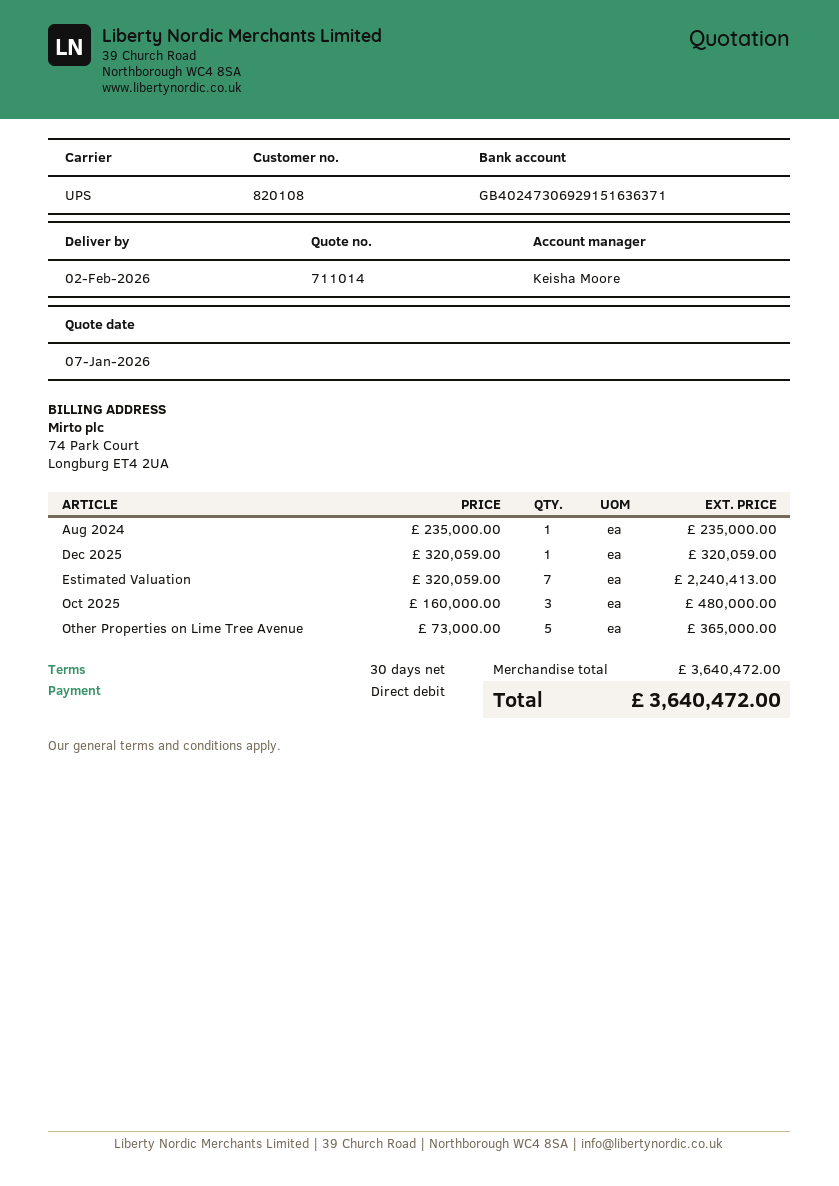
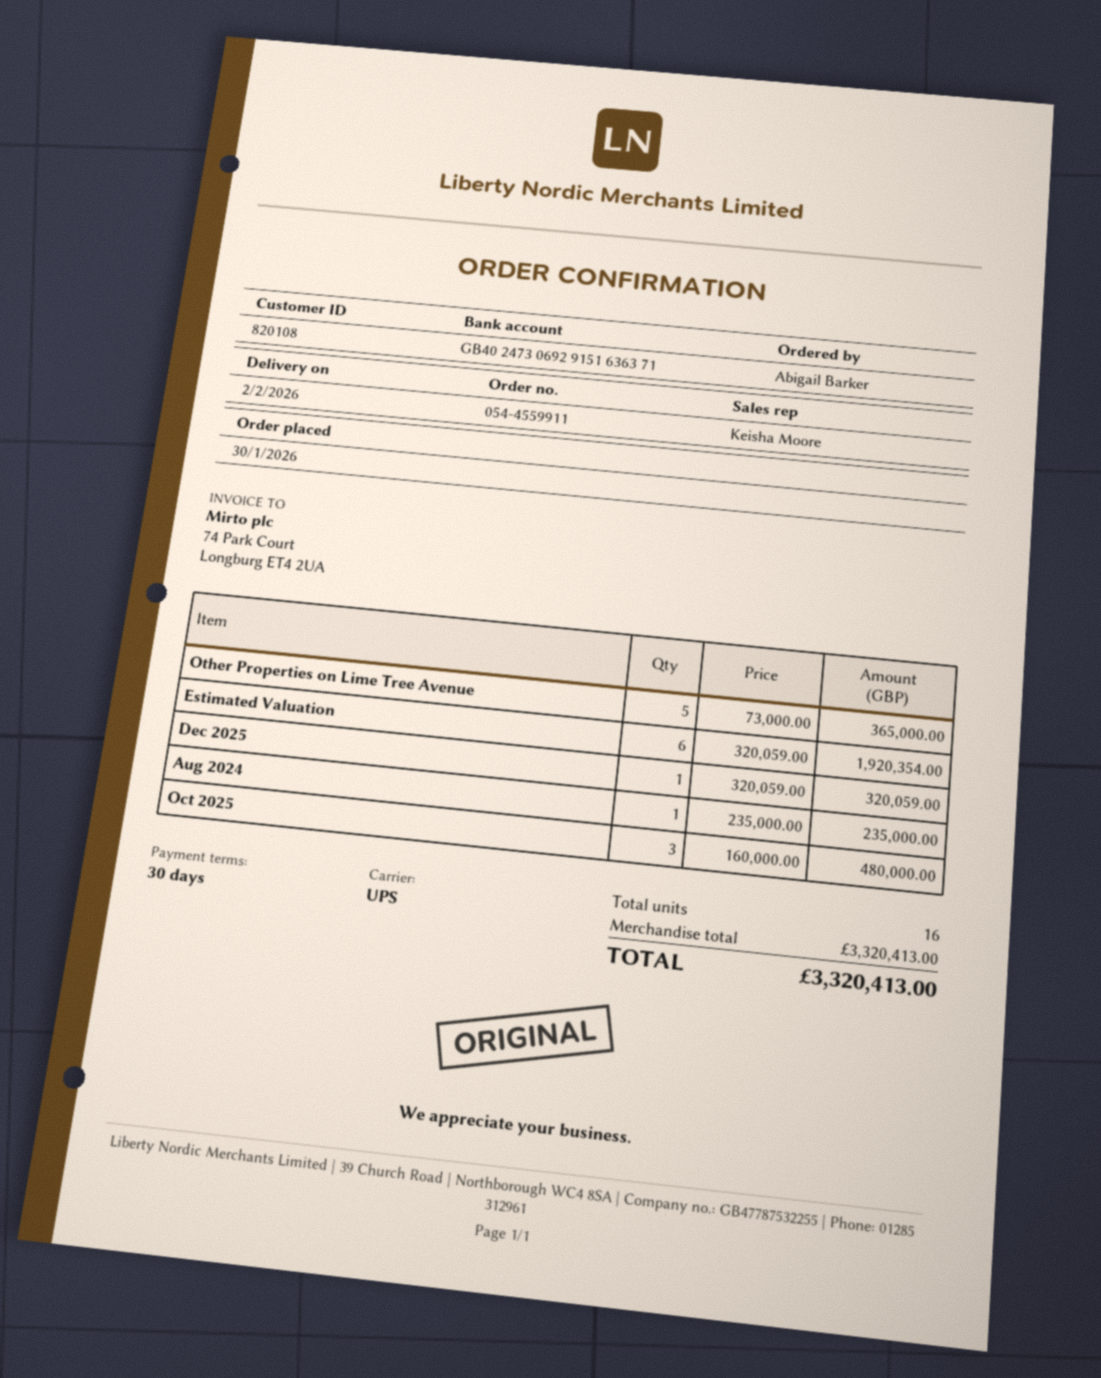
Estimated Valuation: 7 x 320059.00 = 2240413.00 -> 6 x 320059.00 = 1920354.00
subtotal: 3640472.00 -> 3320413.00
total: 3640472.00 -> 3320413.00

